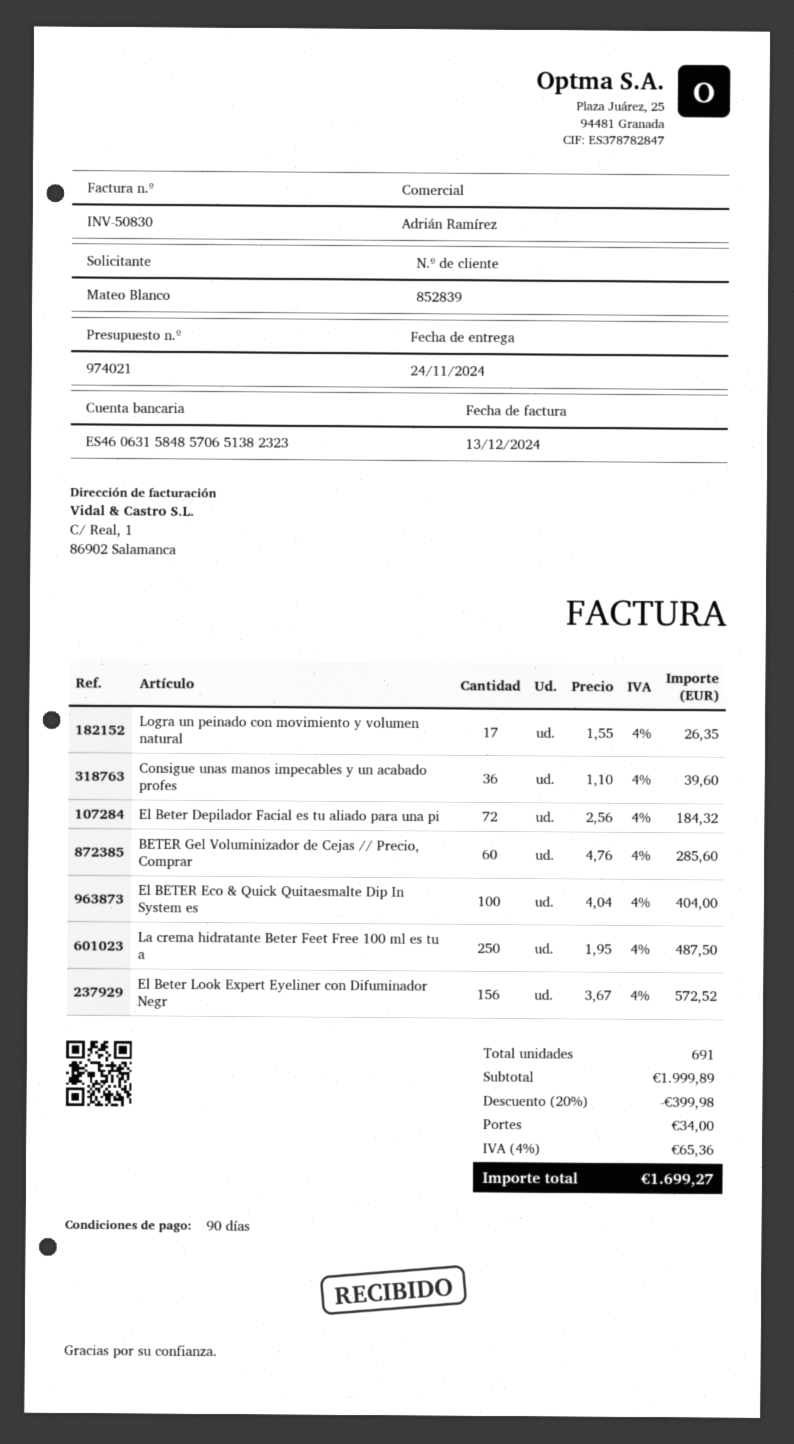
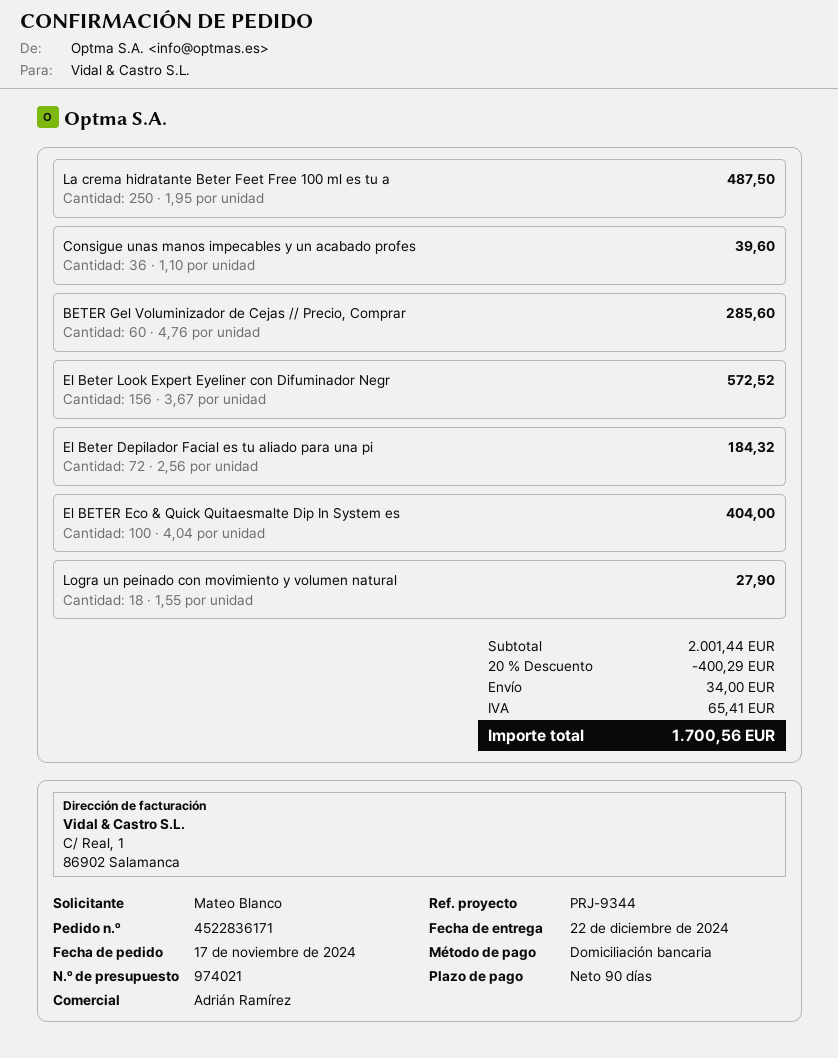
delivery date: 2024-11-24 -> 2024-12-22
Logra un peinado con movimiento y volumen natural: 17 x 1.55 = 26.35 -> 18 x 1.55 = 27.90
subtotal: 1999.89 -> 2001.44
discount: 20% = 399.98 -> 20% = 400.29
tax: 65.36 -> 65.41
total: 1699.27 -> 1700.56

